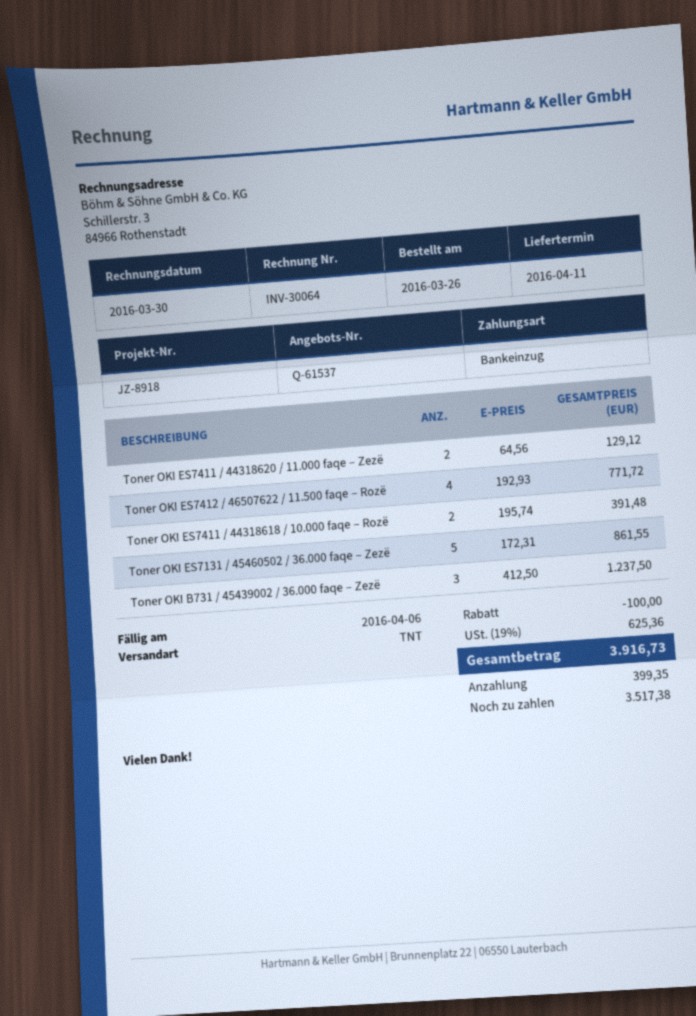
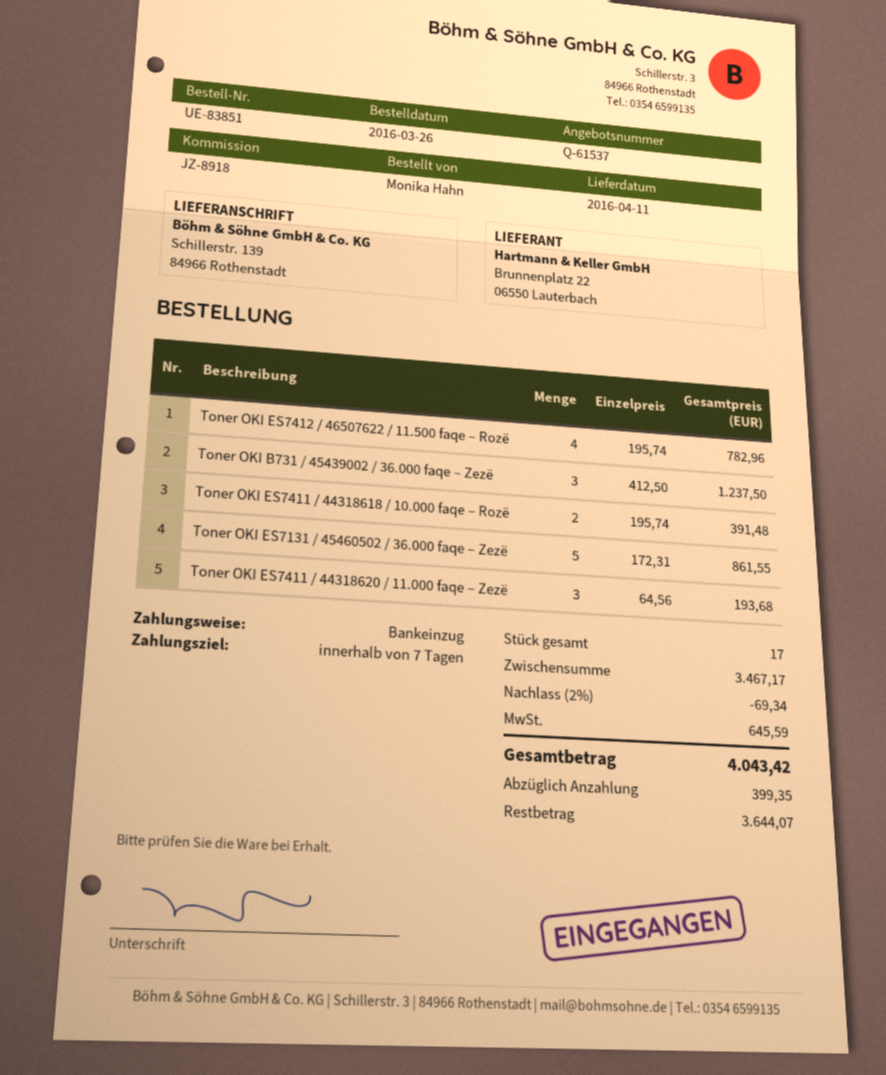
Toner OKI ES7411 / 44318620 / 11.000 faqe – Zezë: 2 x 64.56 = 129.12 -> 3 x 64.56 = 193.68
Toner OKI ES7412 / 46507622 / 11.500 faqe – Rozë: 4 x 192.93 = 771.72 -> 4 x 195.74 = 782.96
discount: 100.00 -> 69.34
tax: 625.36 -> 645.59
total: 3916.73 -> 4043.42
balance: 3517.38 -> 3644.07

